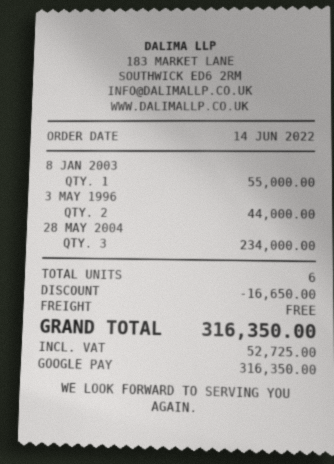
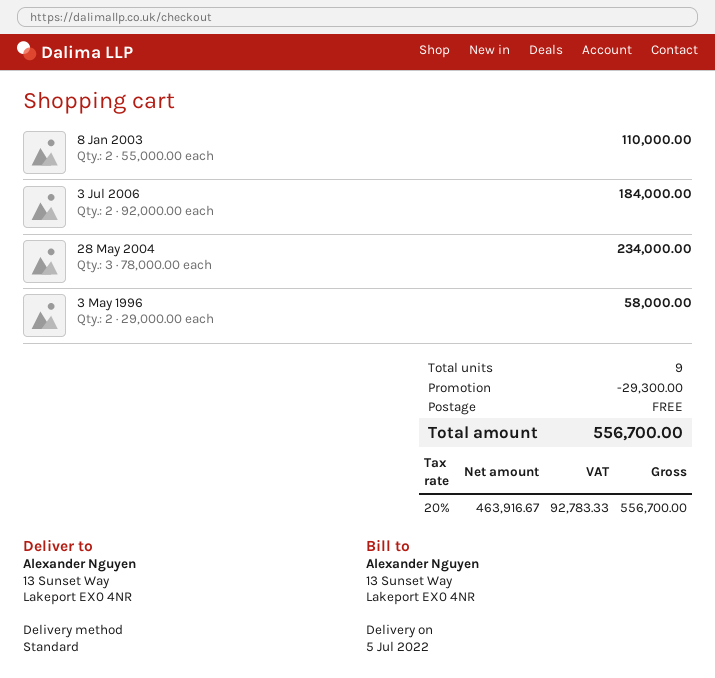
8 JAN 2003: 1 for 55000.00 -> 2 for 110000.00
3 MAY 1996: 2 for 44000.00 -> 2 for 58000.00
3 Jul 2006: none -> 2 for 184000.00
total quantity: 6 -> 9
discount: 16650.00 -> 29300.00
tax: 52725.00 -> 92783.33
total: 316350.00 -> 556700.00

